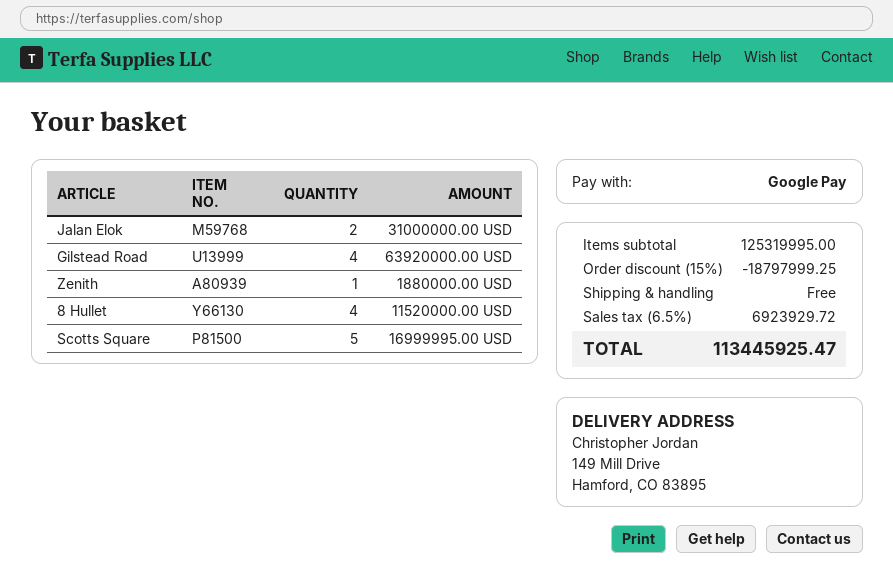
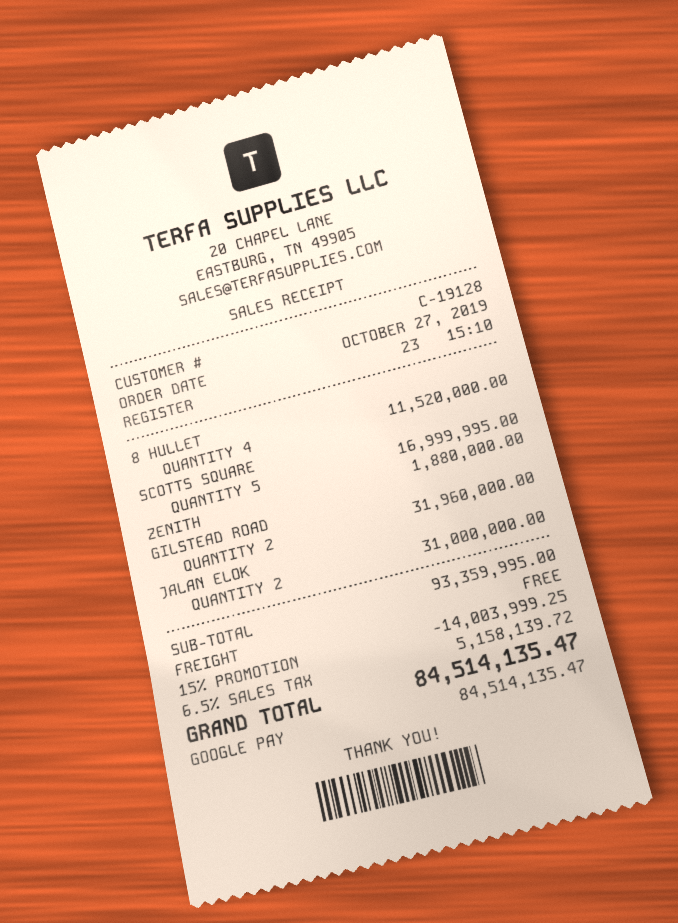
Gilstead Road: 4 for 63920000.00 -> 2 for 31960000.00
subtotal: 125319995.00 -> 93359995.00
discount: 15% = 18797999.25 -> 15% = 14003999.25
tax: 6.5% = 6923929.72 -> 6.5% = 5158139.72
total: 113445925.47 -> 84514135.47

